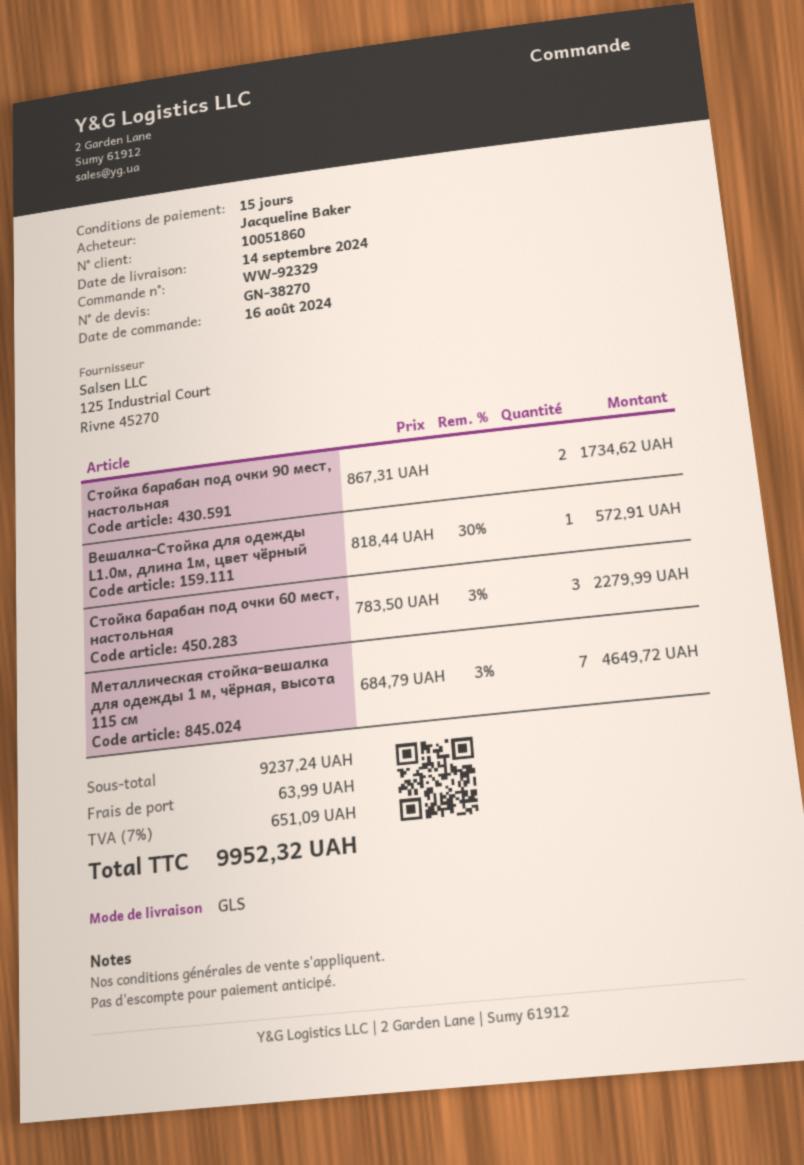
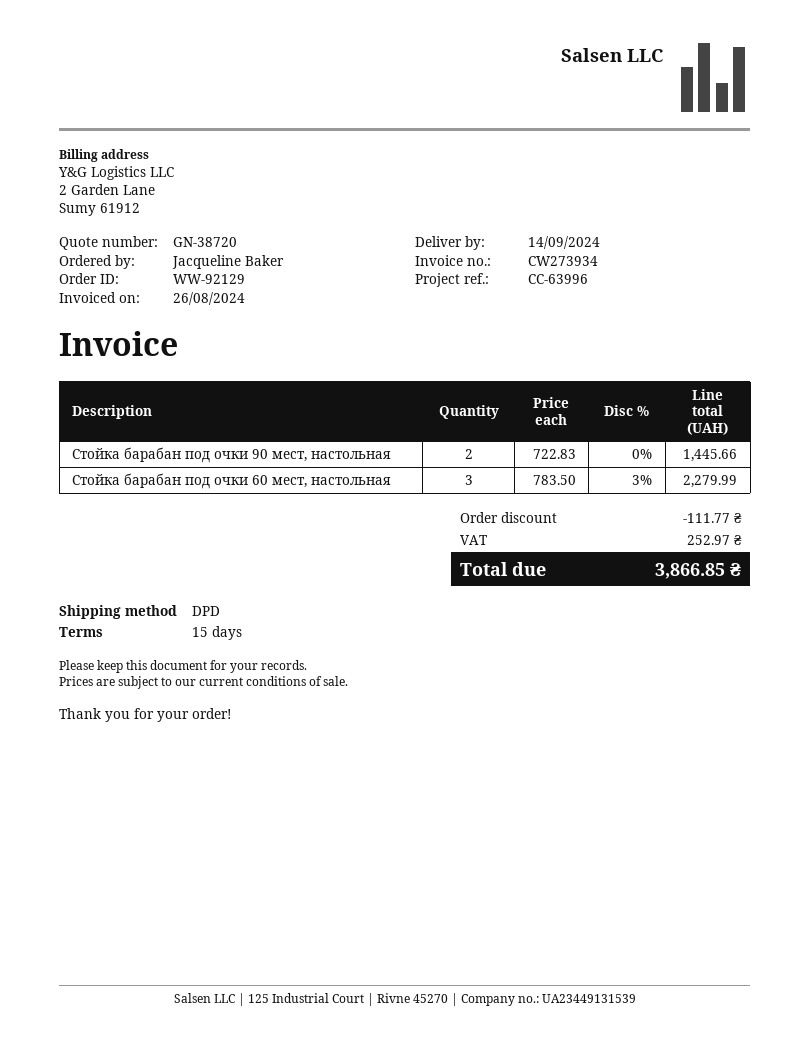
quote number: GN-38270 -> GN-38720
order number: WW-92329 -> WW-92129
shipping method: GLS -> DPD
Стойка барабан под очки 90 мест, настольная: 2 x 867.31 = 1734.62 -> 2 x 722.83 = 1445.66
Вешалка-Стойка для одежды L1.0м, длина 1м, цвет чёрный: 1 x 818.44 - 30% = 572.91 -> none
Металлическая стойка-вешалка для одежды 1 м, чёрная, высота 115 см: 7 x 684.79 - 3% = 4649.72 -> none
discount: none -> 111.77
shipping: 63.99 -> none
tax: 651.09 -> 252.97
total: 9952.32 -> 3866.85

